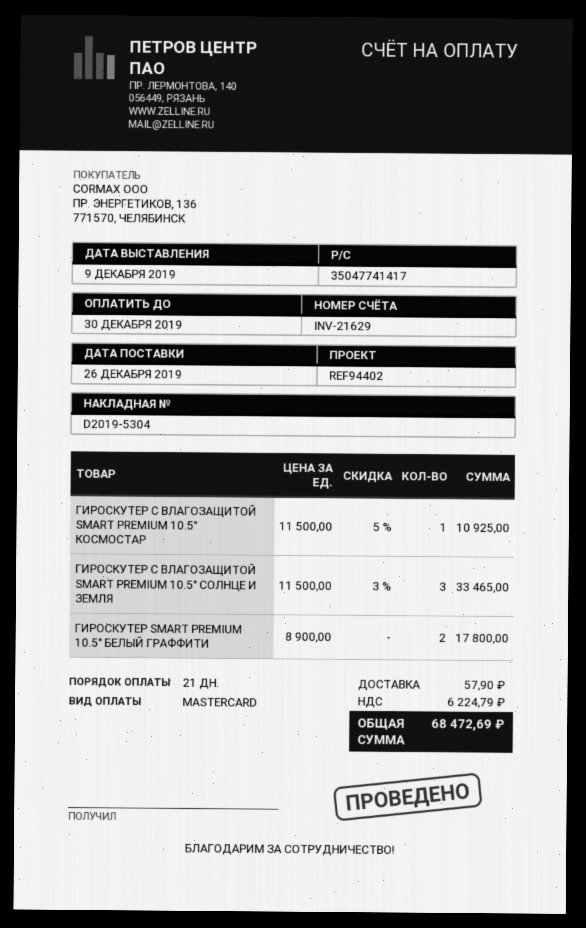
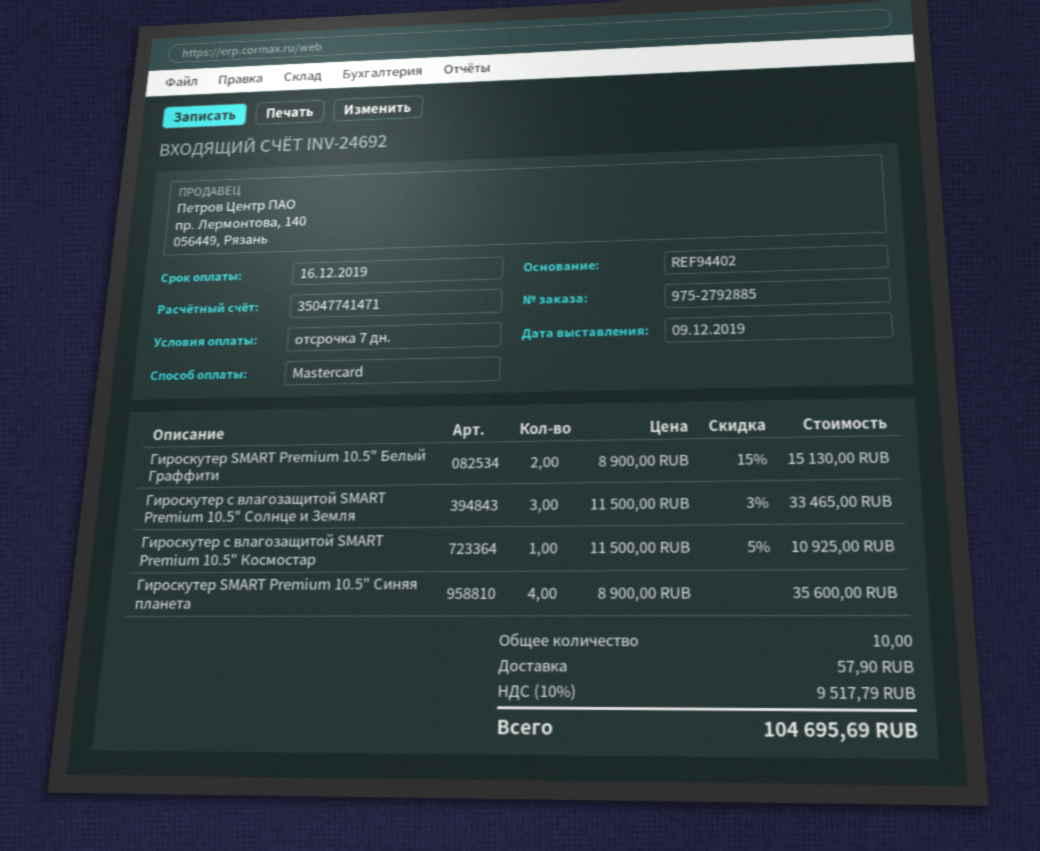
invoice number: INV-21629 -> INV-24692
payment terms: 21 days -> 7 days
due date: 2019-12-30 -> 2019-12-16
bank account: 35047741417 -> 35047741471
ГИРОСКУТЕР SMART PREMIUM 10.5" БЕЛЫЙ ГРАФФИТИ: 2 x 8900.00 = 17800.00 -> 2 x 8900.00 - 15% = 15130.00
Гироскутер SMART Premium 10.5" Синяя планета: none -> 4 x 8900.00 = 35600.00
tax: 6224.79 -> 9517.79
total: 68472.69 -> 104695.69

